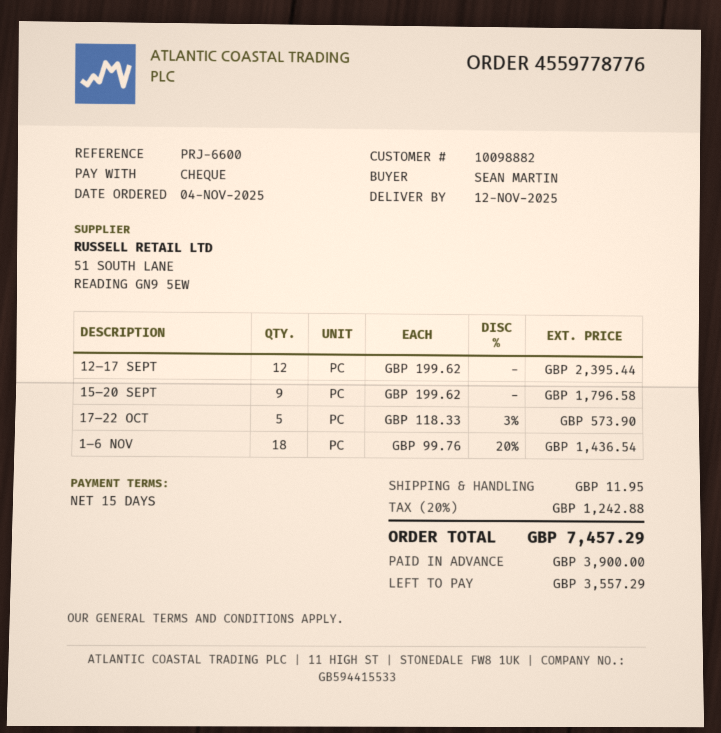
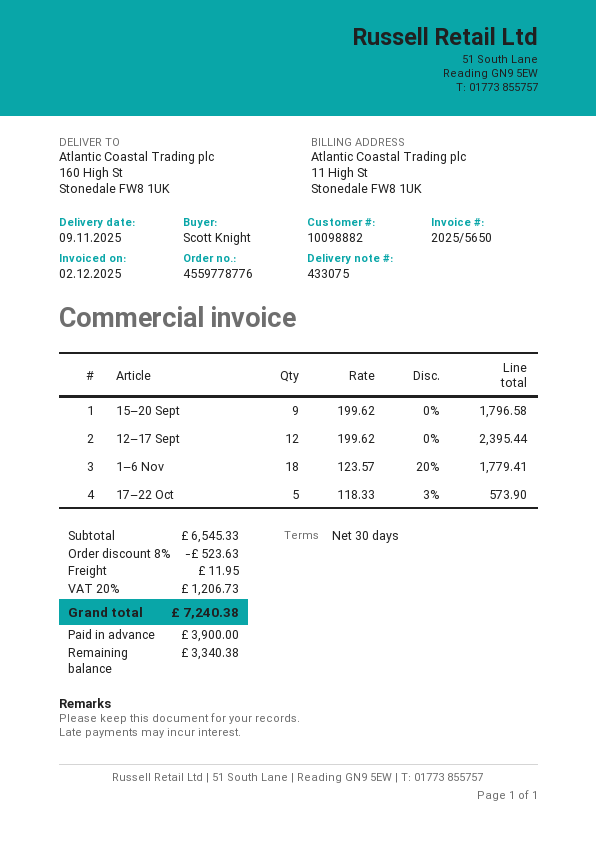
delivery date: 2025-11-12 -> 2025-11-09
payment terms: 15 days -> 30 days
ordered by: SEAN MARTIN -> Scott Knight
1–6 NOV: 18 x 99.76 - 20% = 1436.54 -> 18 x 123.57 - 20% = 1779.41
discount: none -> 8% = 523.63
tax: 20% = 1242.88 -> 20% = 1206.73
total: 7457.29 -> 7240.38
balance: 3557.29 -> 3340.38

